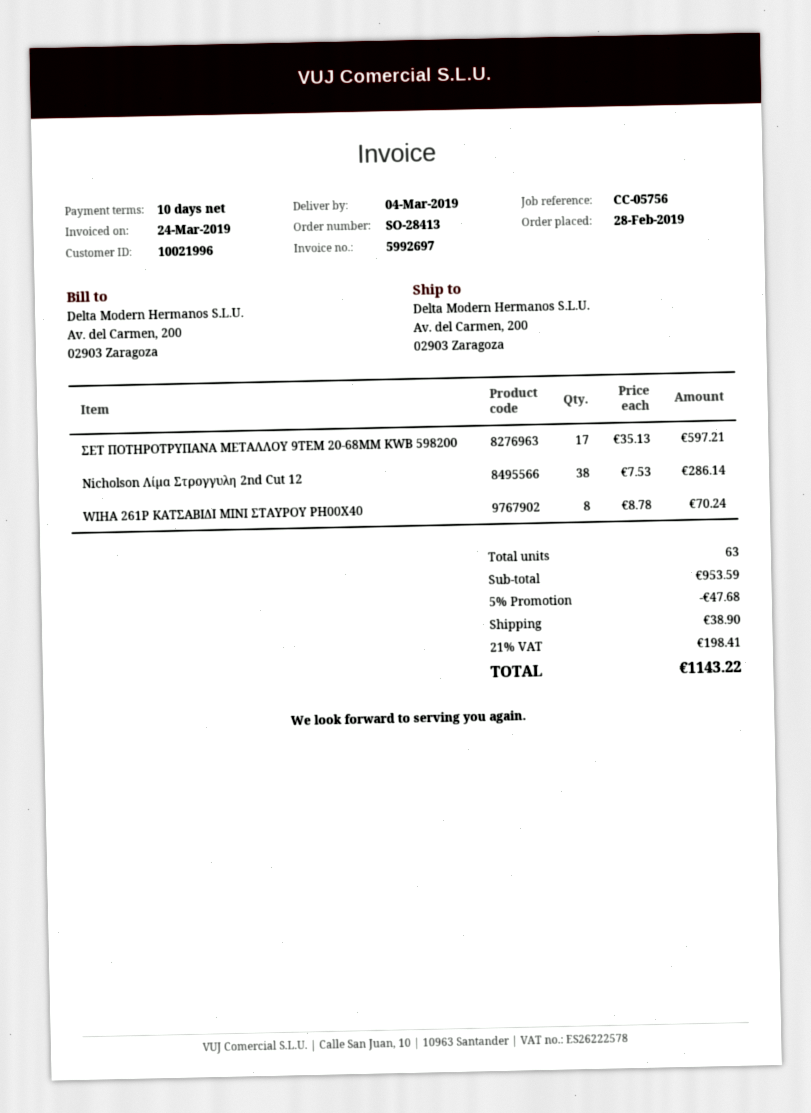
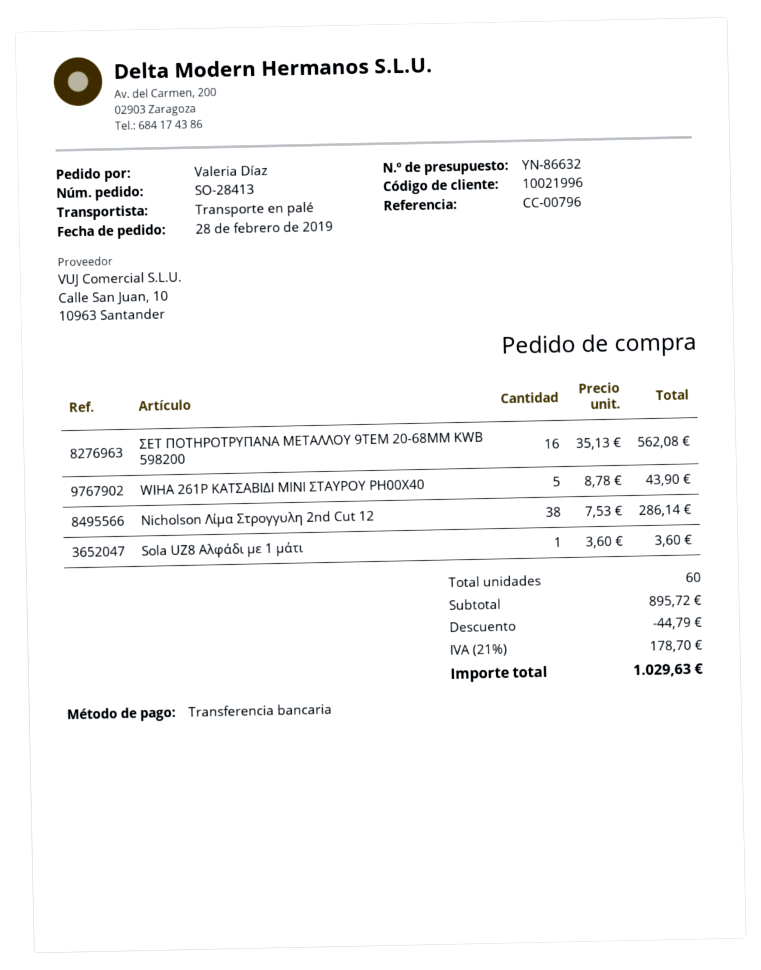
reference: CC-05756 -> CC-00796
ΣΕΤ ΠΟΤΗΡΟΤΡΥΠΑΝΑ ΜΕΤΑΛΛΟΥ 9ΤΕΜ 20-68MM KWB 598200: 17 x 35.13 = 597.21 -> 16 x 35.13 = 562.08
WIHA 261P ΚΑΤΣΑΒΙΔΙ ΜΙΝΙ ΣΤΑΥΡΟΥ PH00X40: 8 x 8.78 = 70.24 -> 5 x 8.78 = 43.90
Sola UZ8 Αλφάδι με 1 μάτι: none -> 1 x 3.60 = 3.60
total quantity: 63 -> 60
subtotal: 953.59 -> 895.72
discount: 47.68 -> 44.79
shipping: 38.90 -> none
tax: 21% = 198.41 -> 21% = 178.70
total: 1143.22 -> 1029.63

